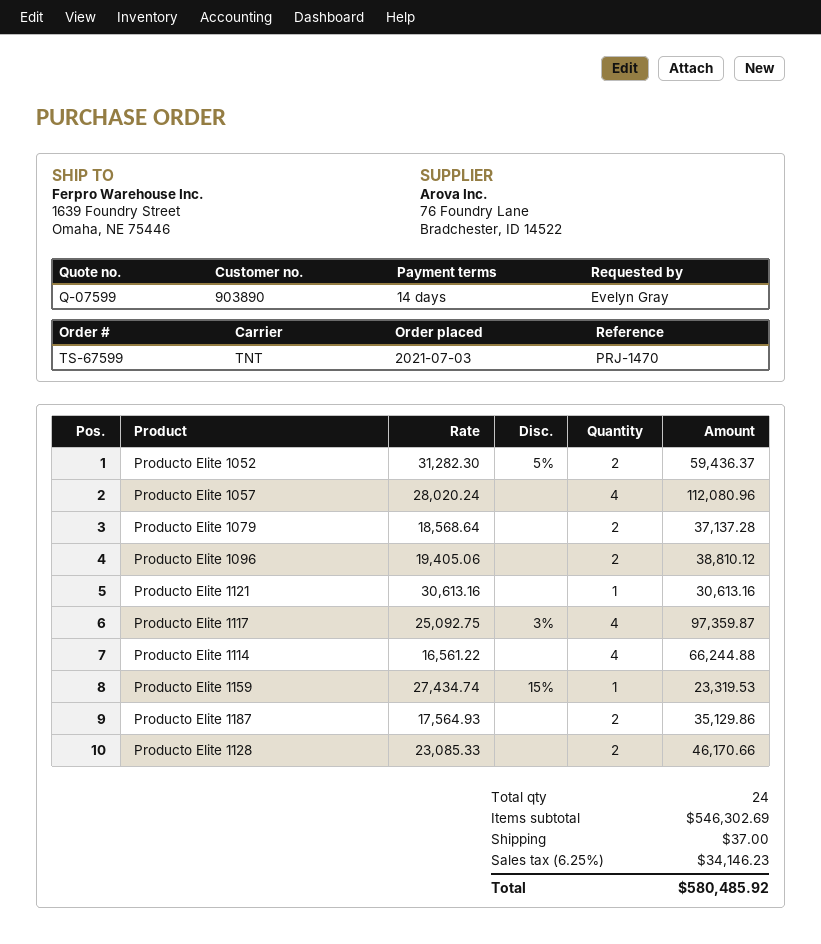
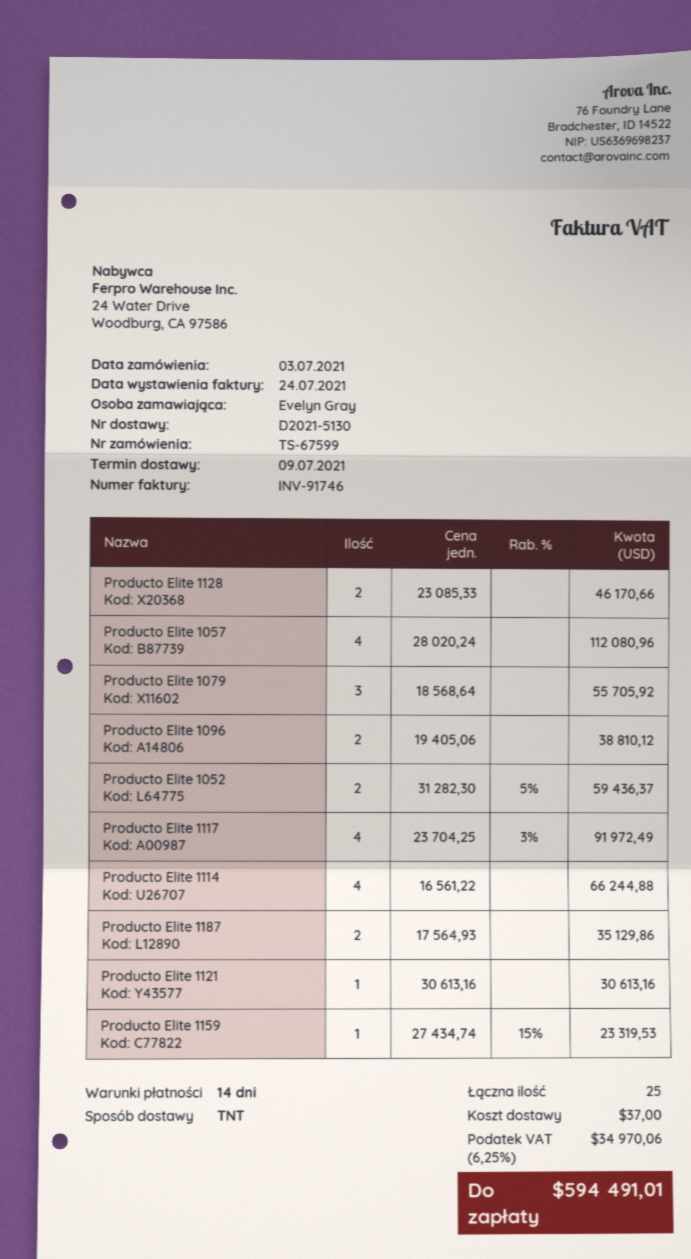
Producto Elite 1079: 2 x 18568.64 = 37137.28 -> 3 x 18568.64 = 55705.92
Producto Elite 1117: 4 x 25092.75 - 3% = 97359.87 -> 4 x 23704.25 - 3% = 91972.49
total quantity: 24 -> 25
tax: 6.25% = 34146.23 -> 6.25% = 34970.06
total: 580485.92 -> 594491.01

